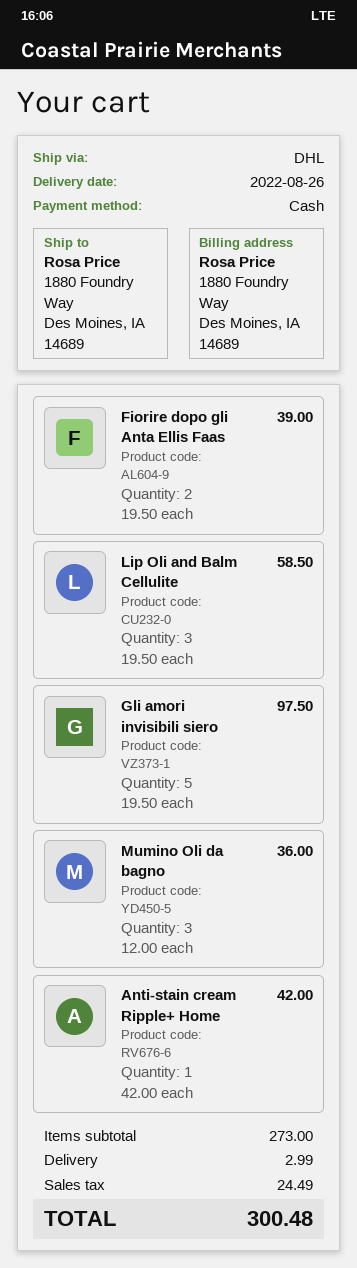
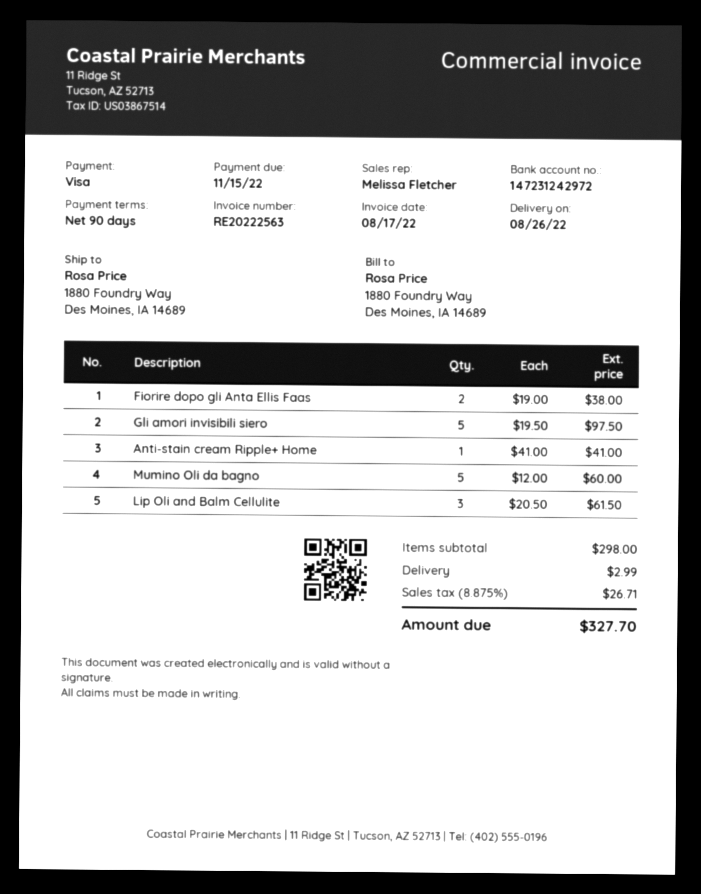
payment method: cash -> Visa
Fiorire dopo gli Anta Ellis Faas: 2 x 19.50 = 39.00 -> 2 x 19.00 = 38.00
Lip Oli and Balm Cellulite: 3 x 19.50 = 58.50 -> 3 x 20.50 = 61.50
Mumino Oli da bagno: 3 x 12.00 = 36.00 -> 5 x 12.00 = 60.00
Anti-stain cream Ripple+ Home: 1 x 42.00 = 42.00 -> 1 x 41.00 = 41.00
subtotal: 273.00 -> 298.00
tax: 24.49 -> 26.71
total: 300.48 -> 327.70

